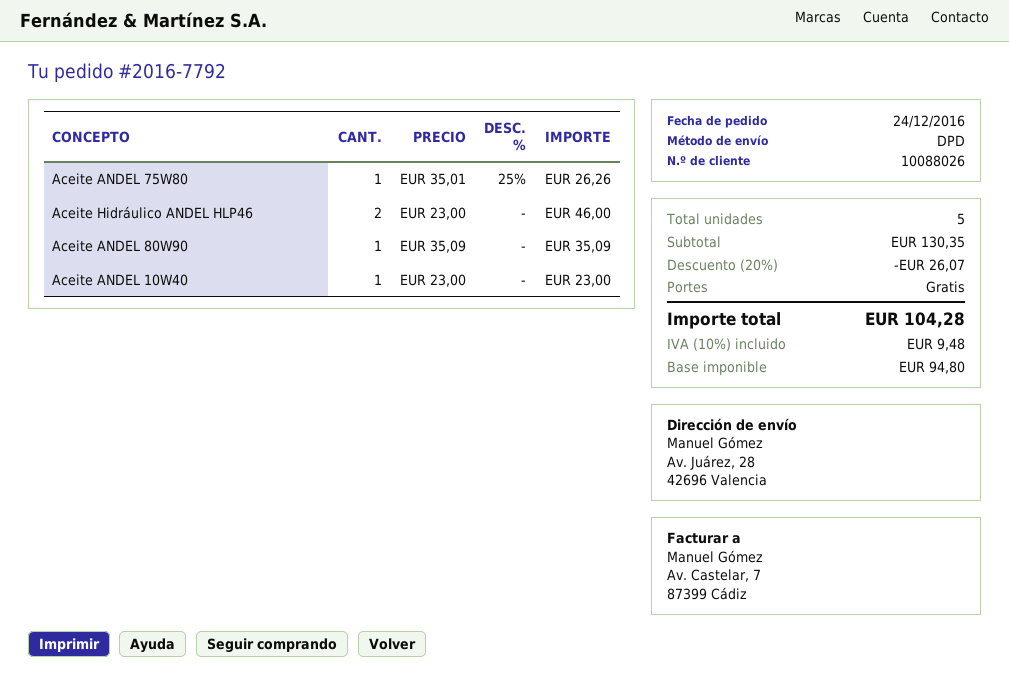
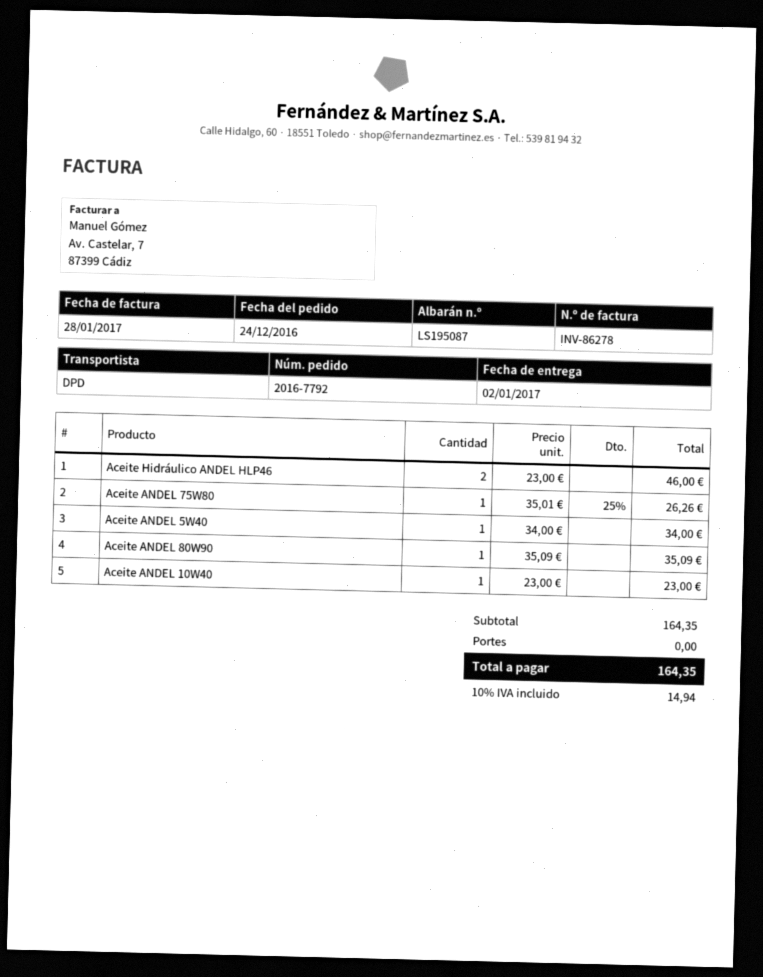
Aceite ANDEL 5W40: none -> 1 x 34.00 = 34.00
subtotal: 130.35 -> 164.35
discount: 20% = 26.07 -> none
tax: 10% = 9.48 -> 10% = 14.94
total: 104.28 -> 164.35

